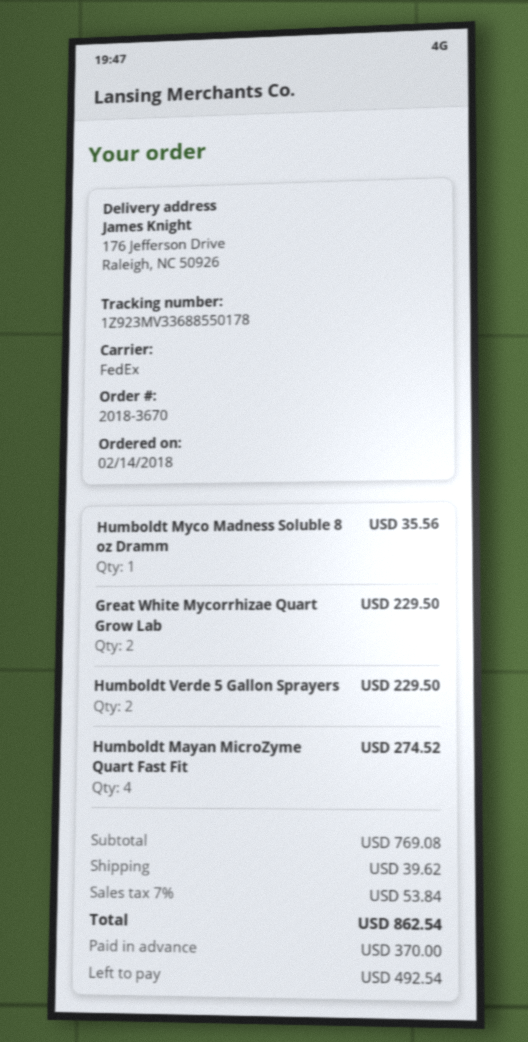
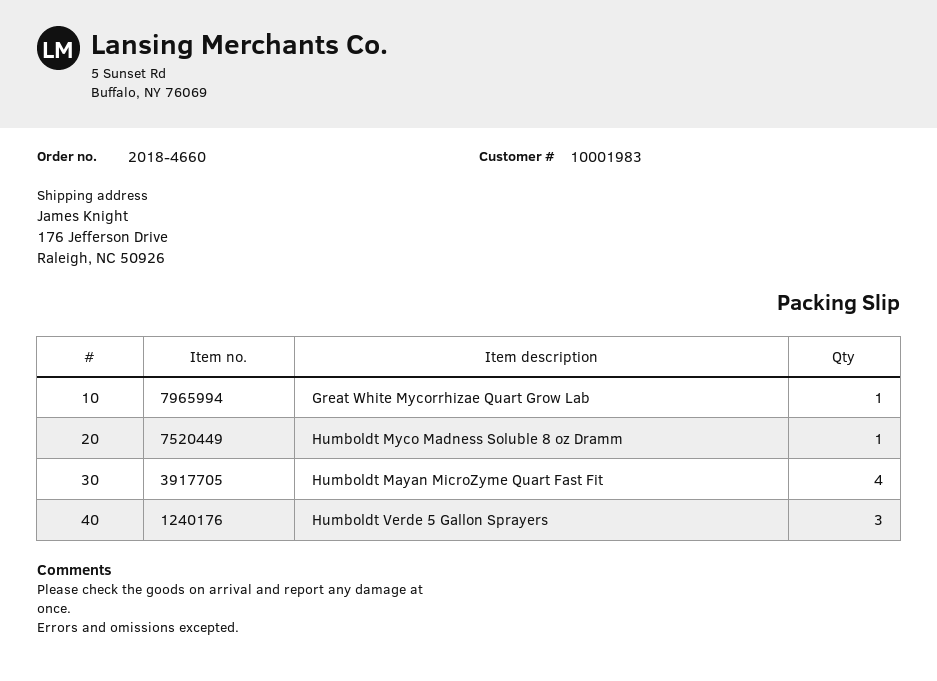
order number: 2018-3670 -> 2018-4660
Great White Mycorrhizae Quart Grow Lab: 2 -> 1
Humboldt Verde 5 Gallon Sprayers: 2 -> 3

